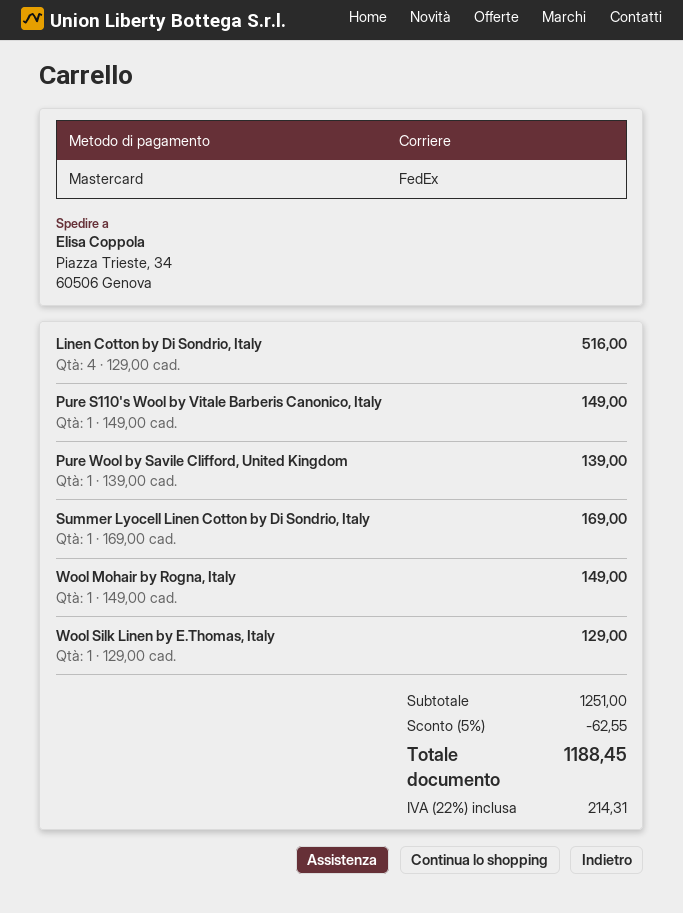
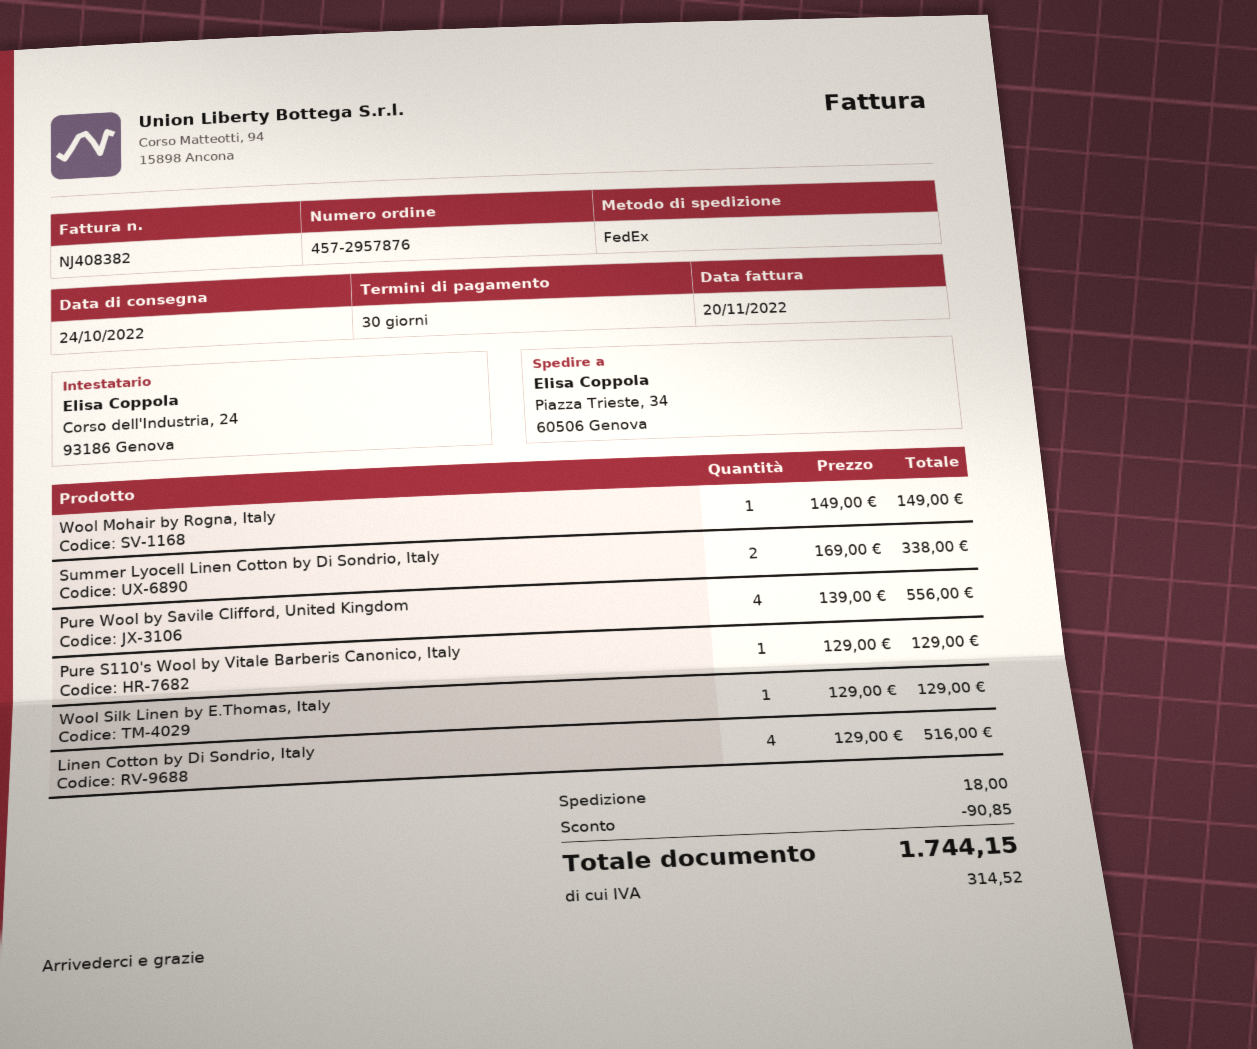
Pure S110's Wool by Vitale Barberis Canonico, Italy: 1 x 149.00 = 149.00 -> 1 x 129.00 = 129.00
Pure Wool by Savile Clifford, United Kingdom: 1 x 139.00 = 139.00 -> 4 x 139.00 = 556.00
Summer Lyocell Linen Cotton by Di Sondrio, Italy: 1 x 169.00 = 169.00 -> 2 x 169.00 = 338.00
discount: 62.55 -> 90.85
shipping: none -> 18.00
tax: 214.31 -> 314.52
total: 1188.45 -> 1744.15

